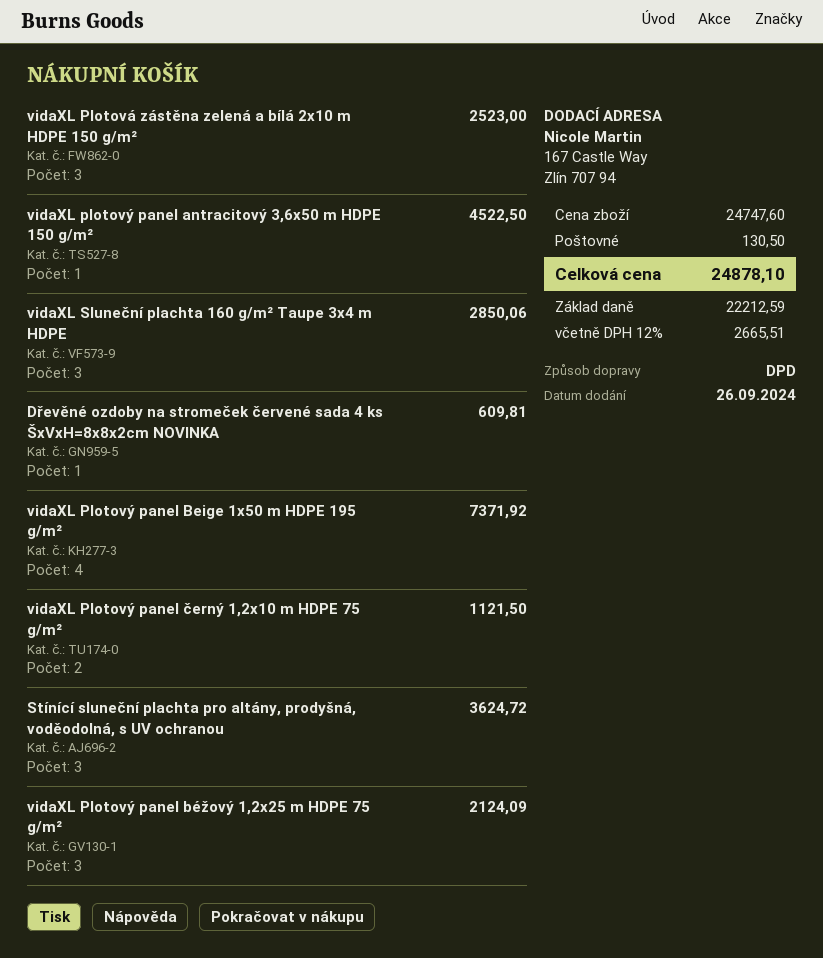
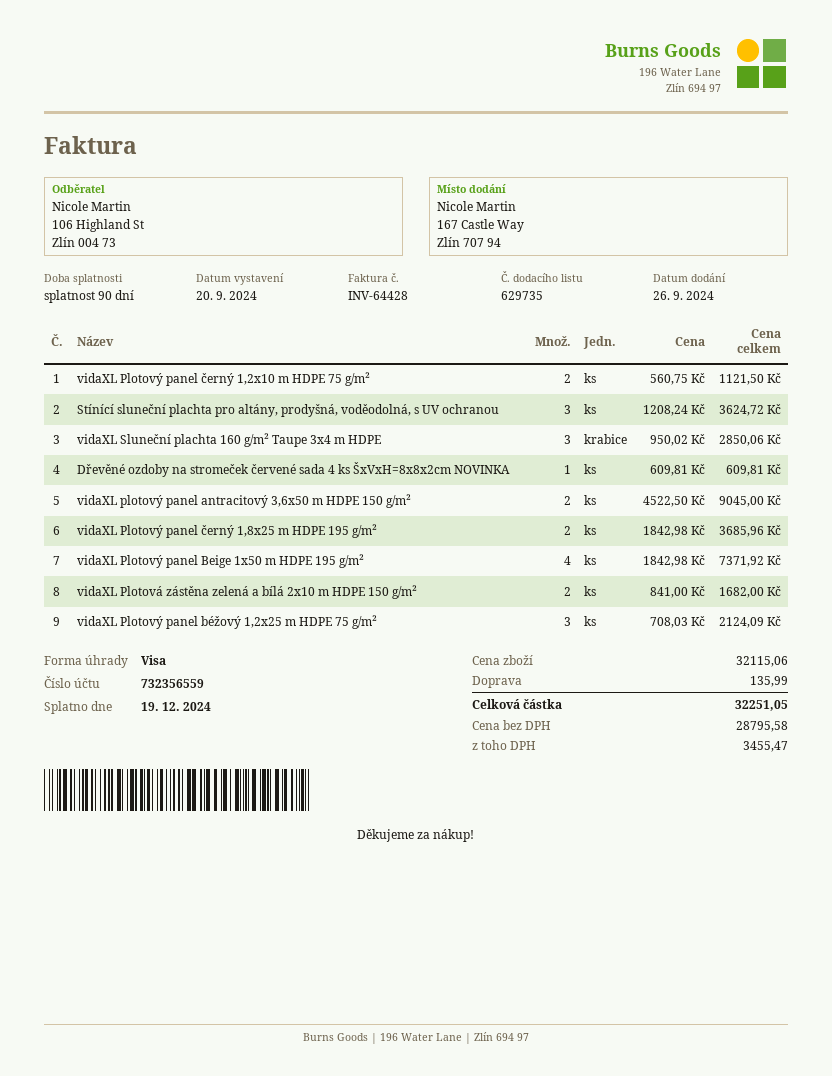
vidaXL Plotová zástěna zelená a bílá 2x10 m HDPE 150 g/m²: 3 for 2523.00 -> 2 for 1682.00
vidaXL plotový panel antracitový 3,6x50 m HDPE 150 g/m²: 1 for 4522.50 -> 2 for 9045.00
vidaXL Plotový panel černý 1,8x25 m HDPE 195 g/m²: none -> 2 for 3685.96
subtotal: 24747.60 -> 32115.06
shipping: 130.50 -> 135.99
net: 22212.59 -> 28795.58
tax: 2665.51 -> 3455.47
total: 24878.10 -> 32251.05

